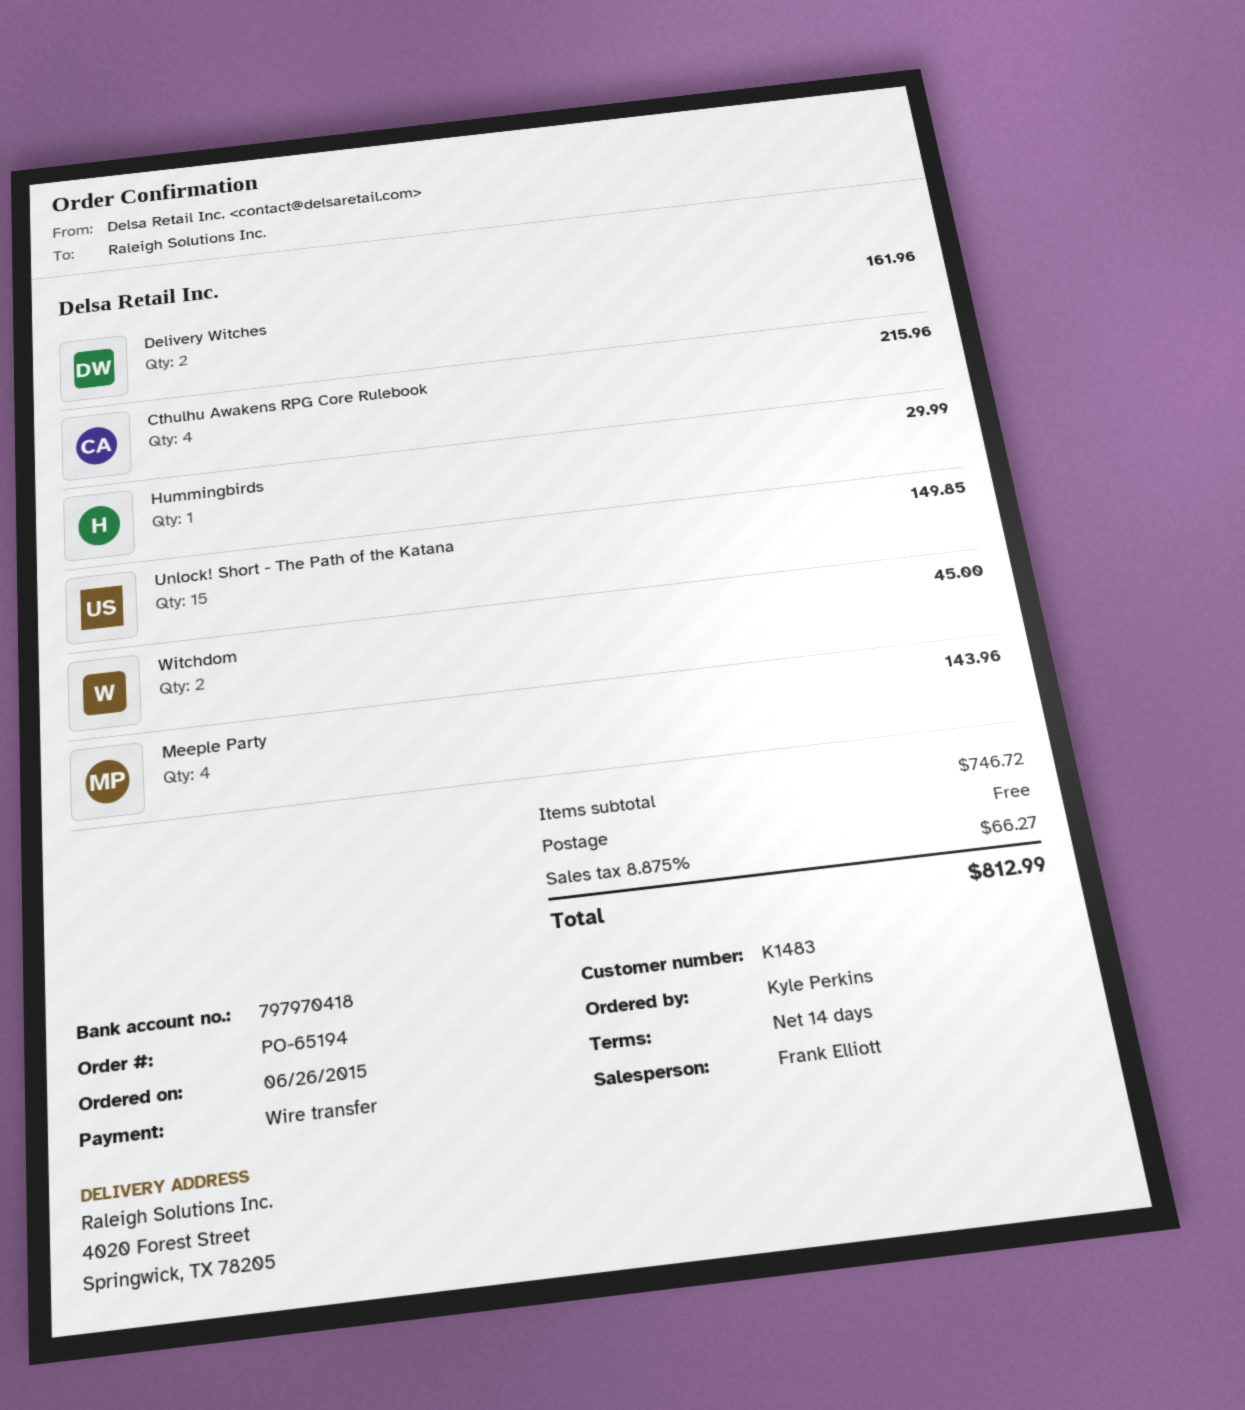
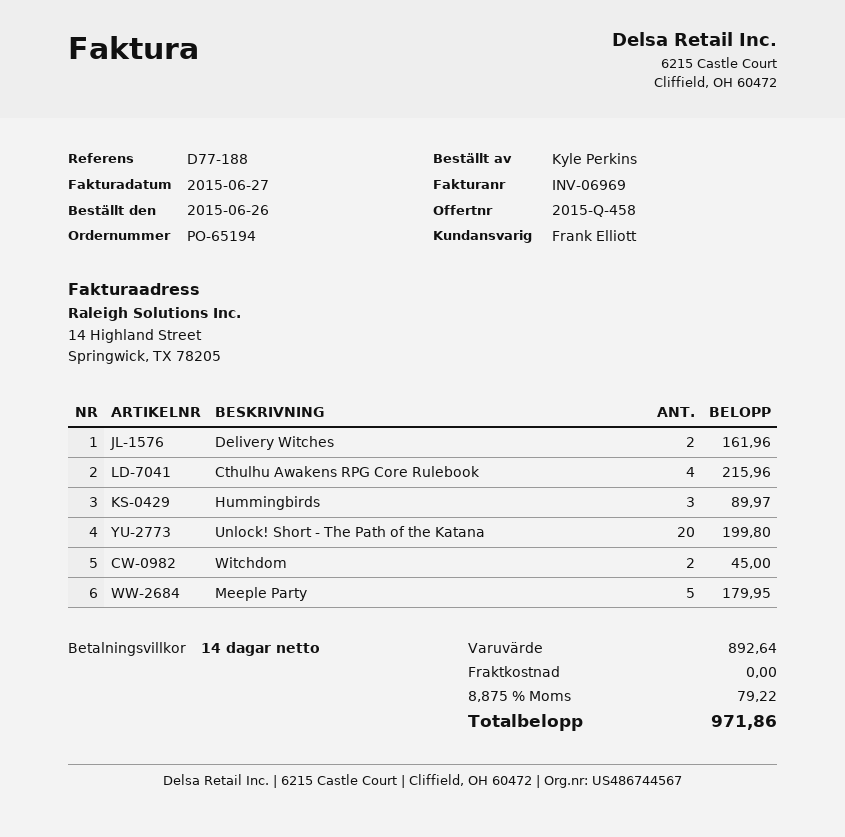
Hummingbirds: 1 for 29.99 -> 3 for 89.97
Unlock! Short - The Path of the Katana: 15 for 149.85 -> 20 for 199.80
Meeple Party: 4 for 143.96 -> 5 for 179.95
subtotal: 746.72 -> 892.64
tax: 8.875% = 66.27 -> 8.875% = 79.22
total: 812.99 -> 971.86

